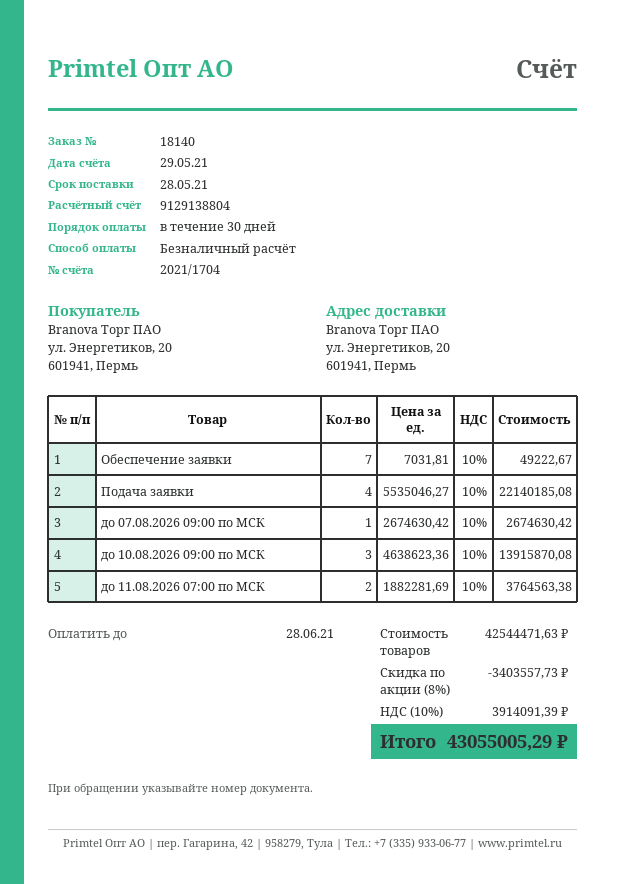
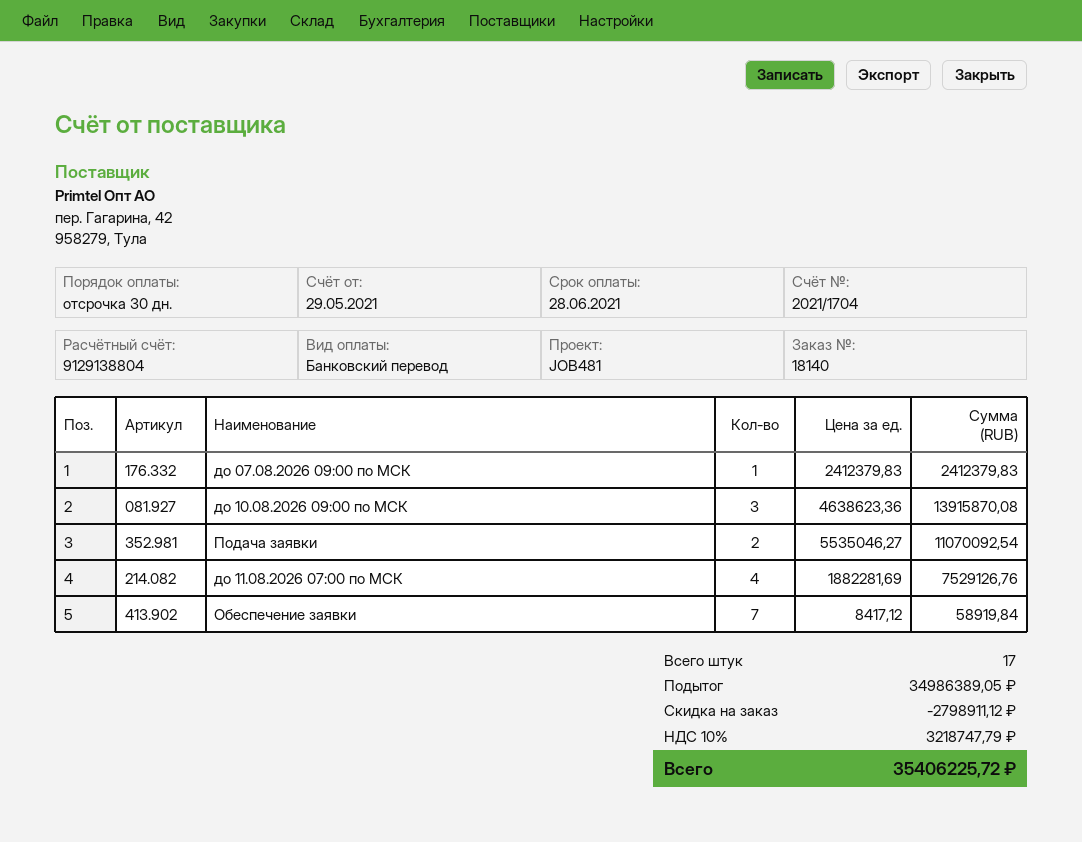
Обеспечение заявки: 7 x 7031.81 = 49222.67 -> 7 x 8417.12 = 58919.84
Подача заявки: 4 x 5535046.27 = 22140185.08 -> 2 x 5535046.27 = 11070092.54
до 07.08.2026 09:00 по МСК: 1 x 2674630.42 = 2674630.42 -> 1 x 2412379.83 = 2412379.83
до 11.08.2026 07:00 по МСК: 2 x 1882281.69 = 3764563.38 -> 4 x 1882281.69 = 7529126.76
subtotal: 42544471.63 -> 34986389.05
discount: 3403557.73 -> 2798911.12
tax: 10% = 3914091.39 -> 10% = 3218747.79
total: 43055005.29 -> 35406225.72

